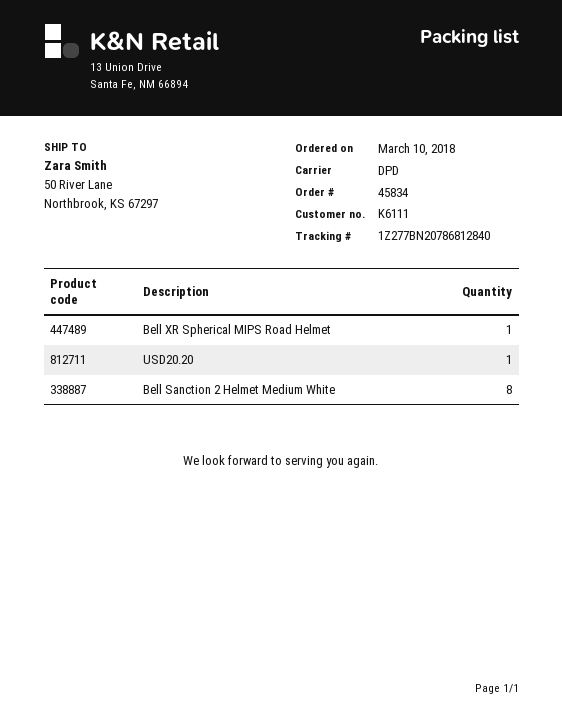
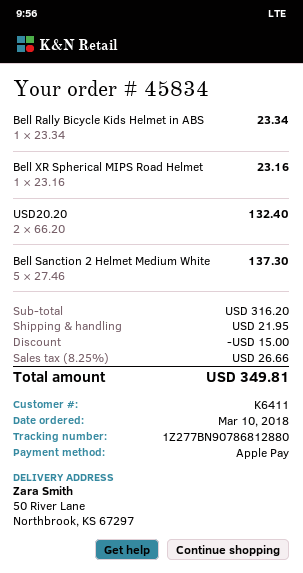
customer number: K6111 -> K6411
tracking number: 1Z277BN20786812840 -> 1Z277BN90786812880
USD20.20: 1 -> 2
Bell Sanction 2 Helmet Medium White: 8 -> 5
Bell Rally Bicycle Kids Helmet in ABS: none -> 1

